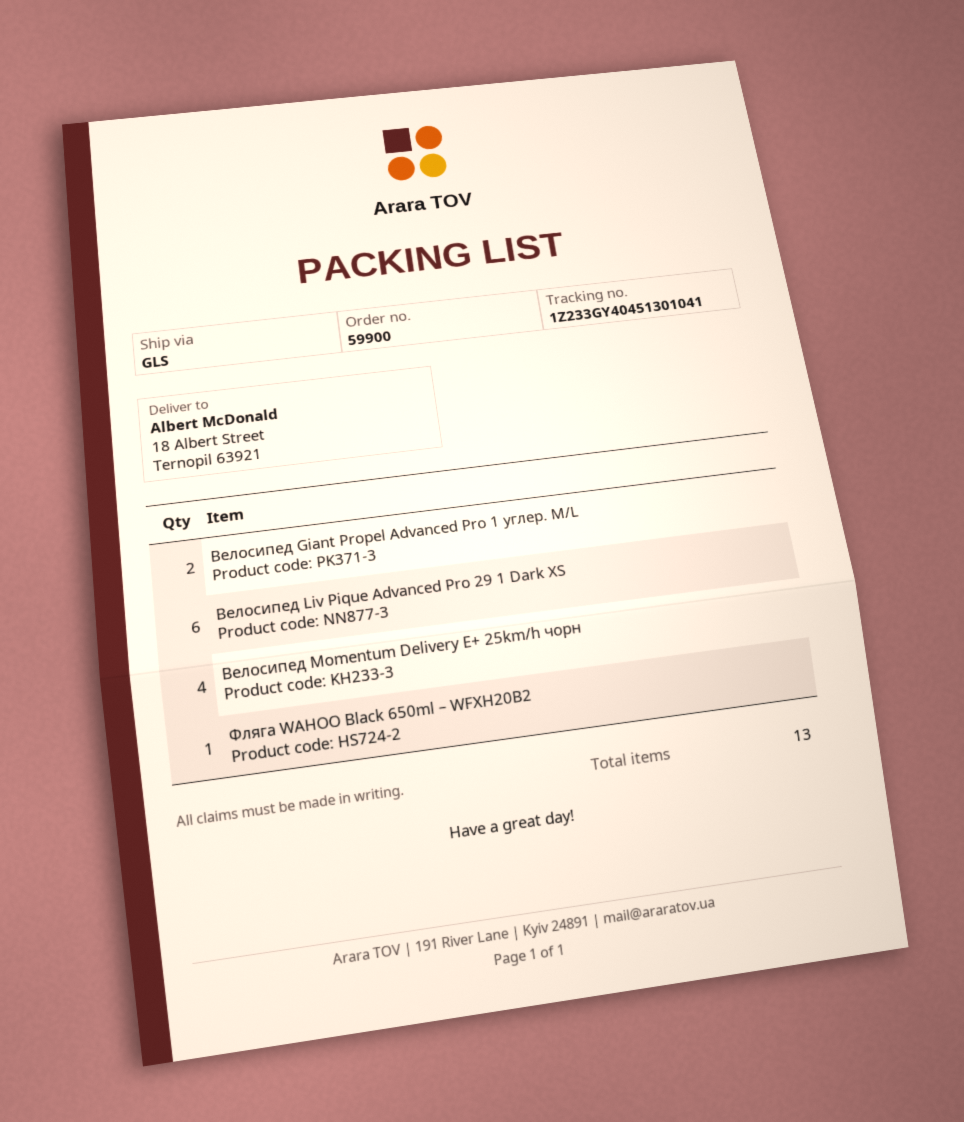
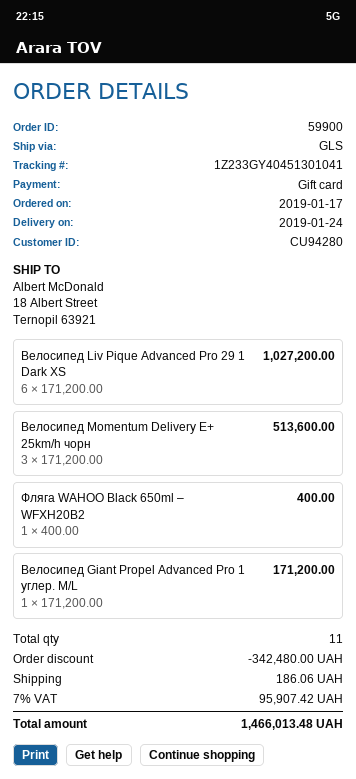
Велосипед Giant Propel Advanced Pro 1 углер. M/L: 2 -> 1
Велосипед Momentum Delivery E+ 25km/h чорн: 4 -> 3
total quantity: 13 -> 11

